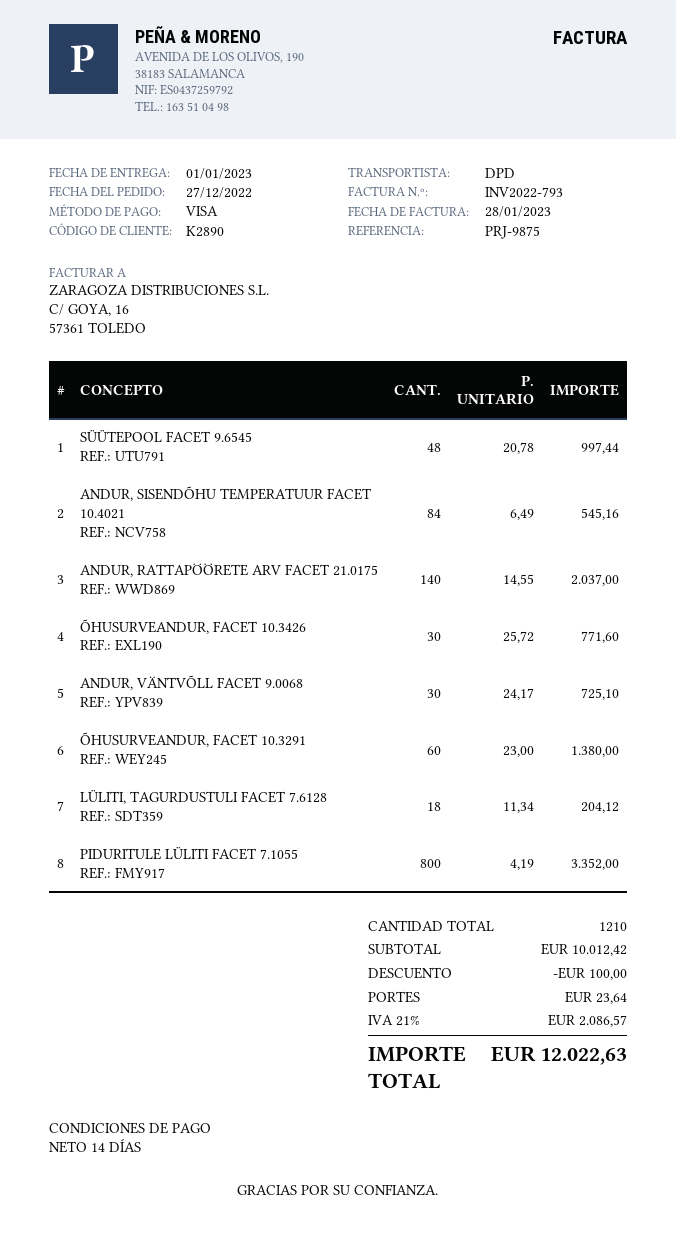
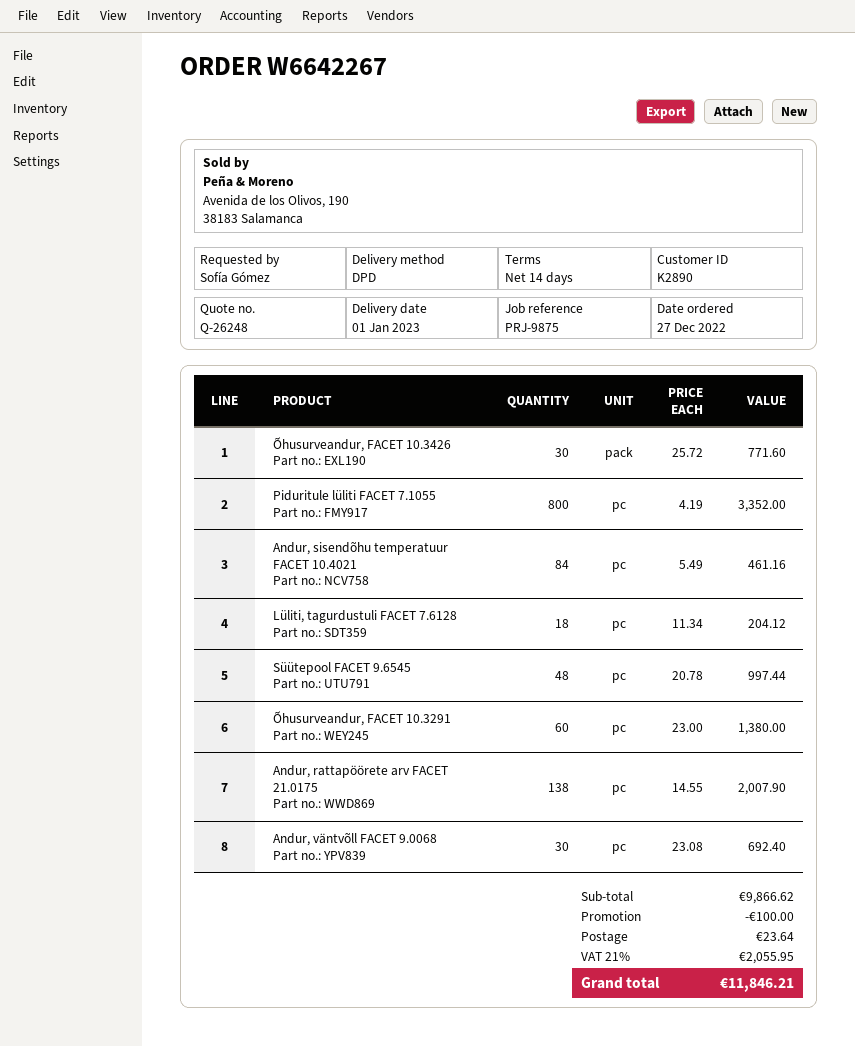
ANDUR, SISENDÕHU TEMPERATUUR FACET 10.4021: 84 x 6.49 = 545.16 -> 84 x 5.49 = 461.16
ANDUR, RATTAPÖÖRETE ARV FACET 21.0175: 140 x 14.55 = 2037.00 -> 138 x 14.55 = 2007.90
ANDUR, VÄNTVÕLL FACET 9.0068: 30 x 24.17 = 725.10 -> 30 x 23.08 = 692.40
subtotal: 10012.42 -> 9866.62
tax: 21% = 2086.57 -> 21% = 2055.95
total: 12022.63 -> 11846.21

